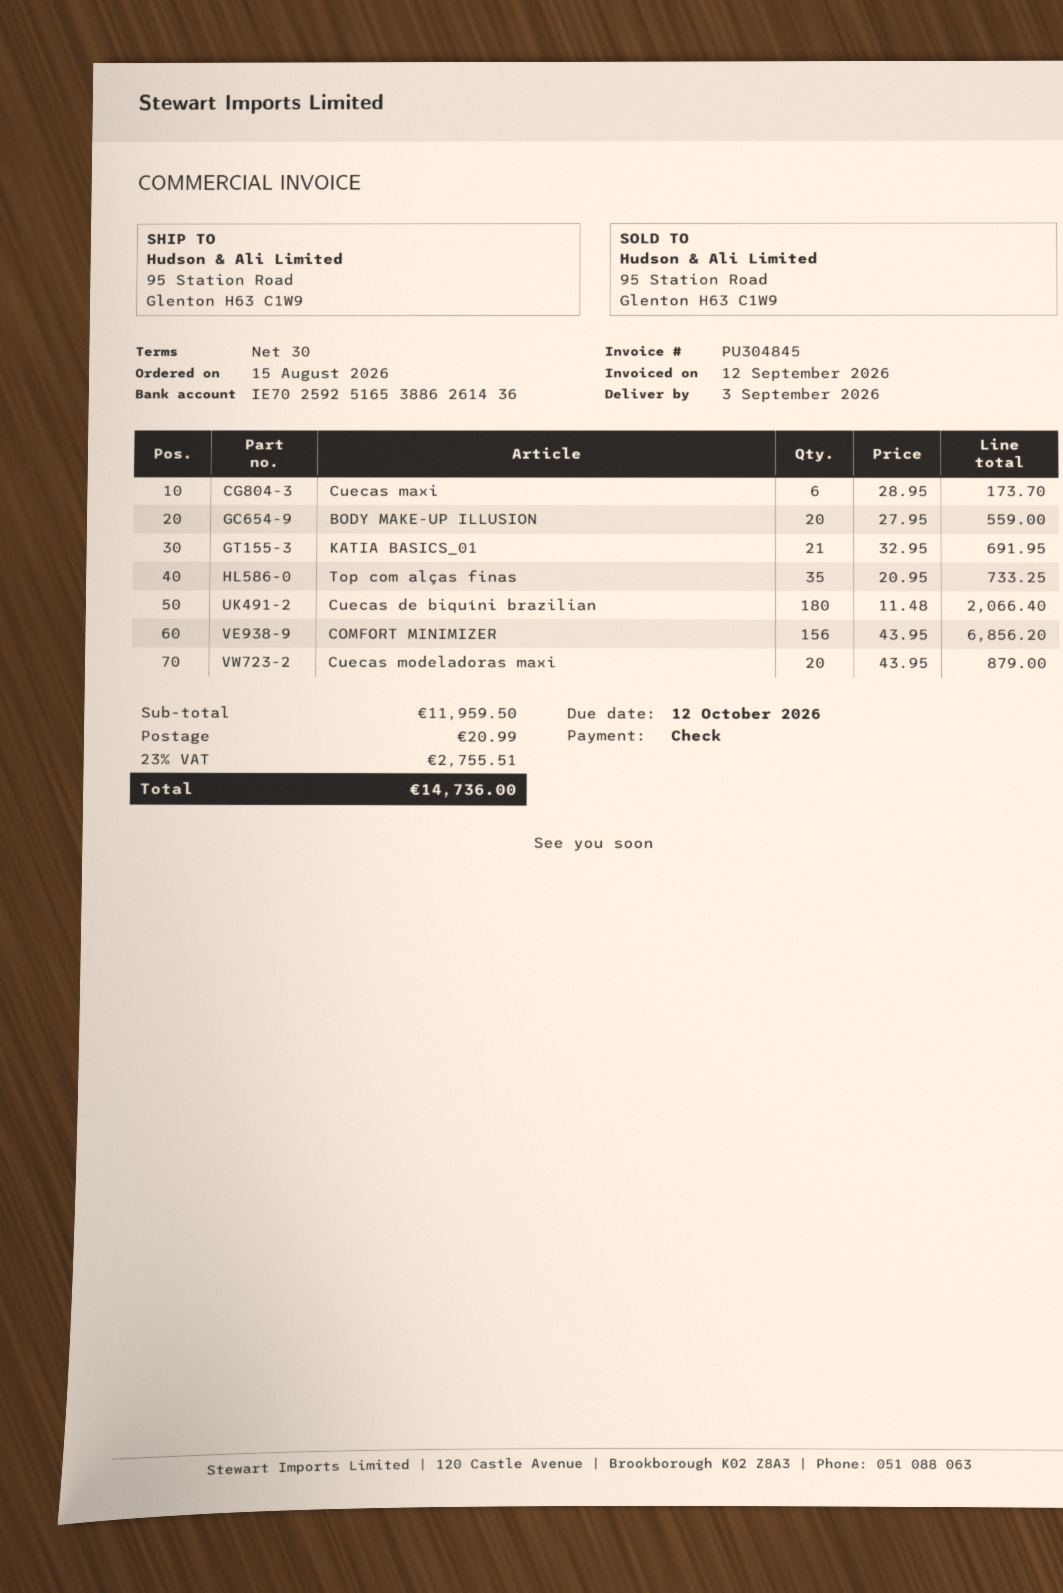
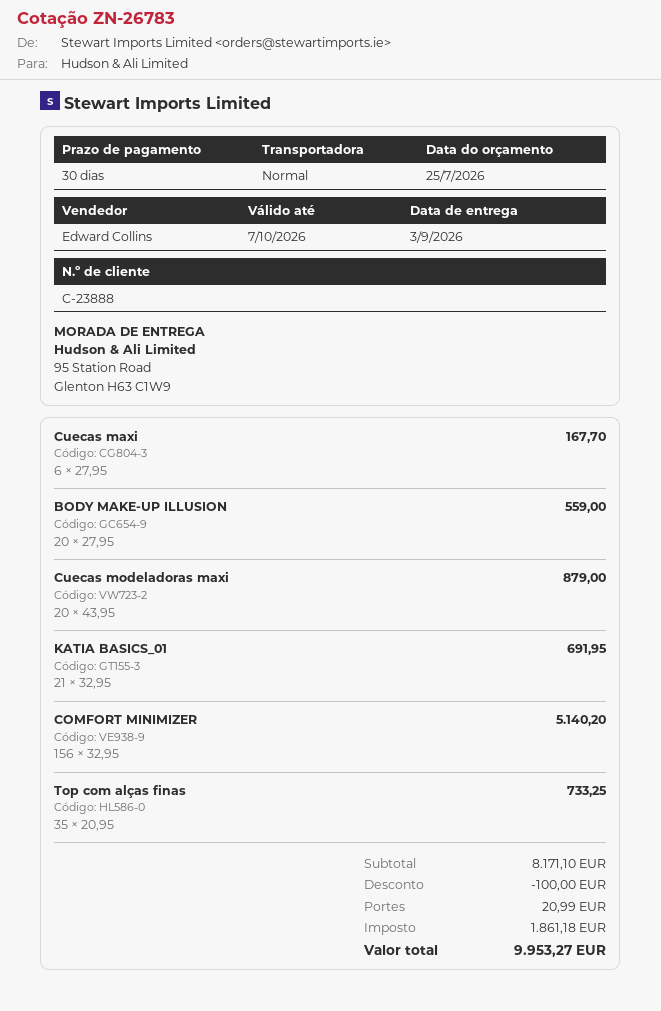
Cuecas maxi: 6 x 28.95 = 173.70 -> 6 x 27.95 = 167.70
Cuecas de biquíni brazilian: 180 x 11.48 = 2066.40 -> none
COMFORT MINIMIZER: 156 x 43.95 = 6856.20 -> 156 x 32.95 = 5140.20
subtotal: 11959.50 -> 8171.10
discount: none -> 100.00
tax: 2755.51 -> 1861.18
total: 14736.00 -> 9953.27

